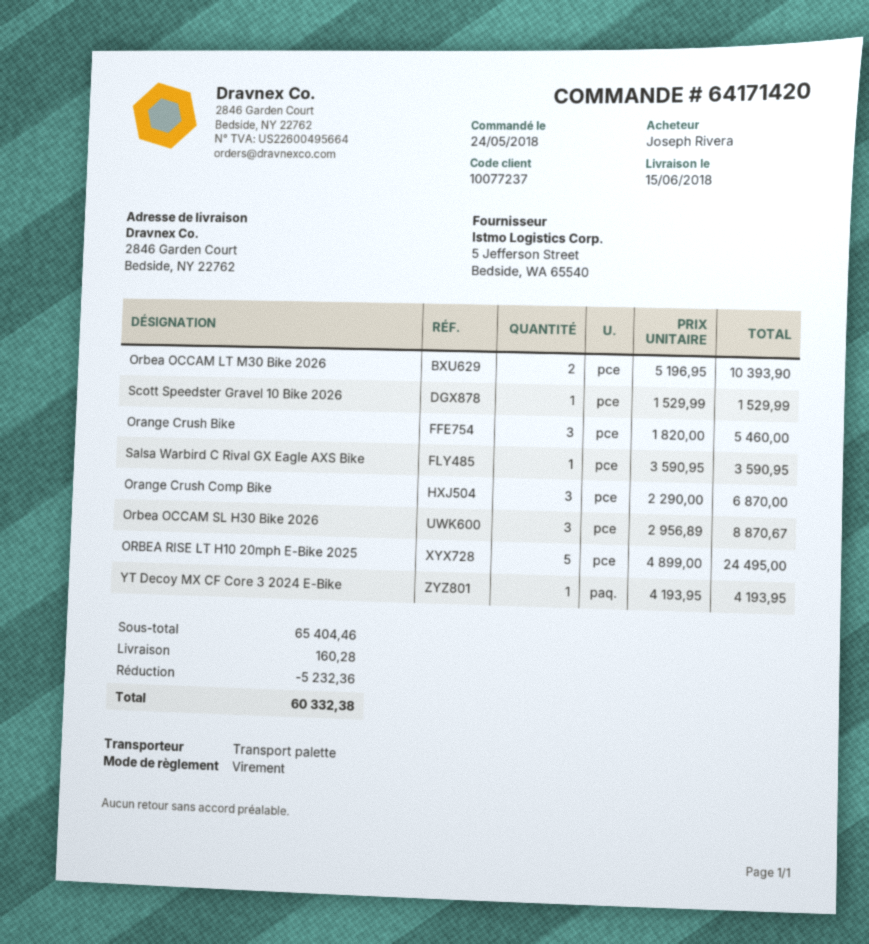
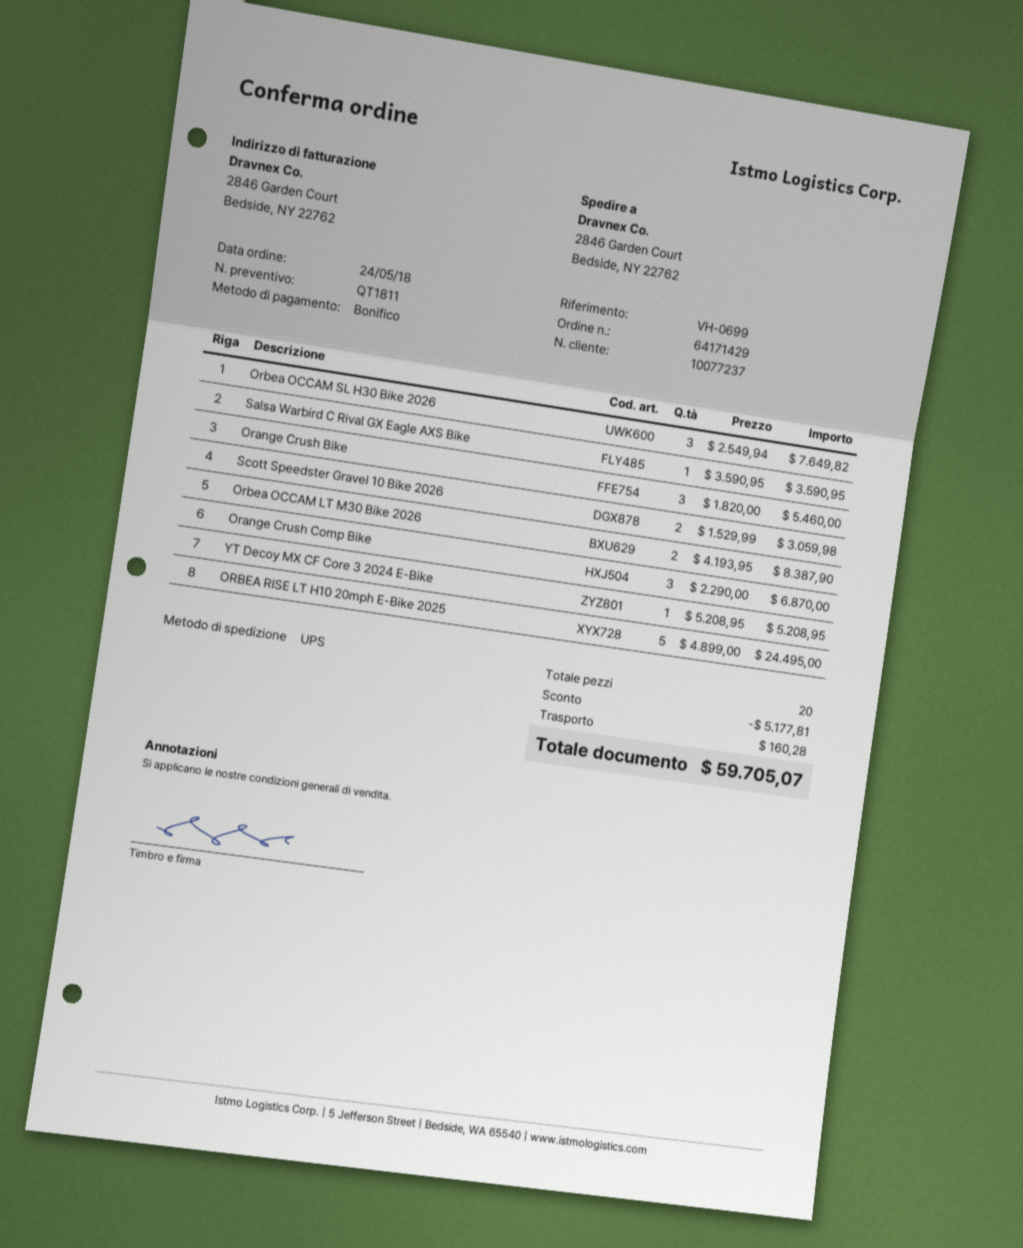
order number: 64171420 -> 64171429
shipping method: pallet freight -> UPS
Orbea OCCAM LT M30 Bike 2026: 2 x 5196.95 = 10393.90 -> 2 x 4193.95 = 8387.90
Scott Speedster Gravel 10 Bike 2026: 1 x 1529.99 = 1529.99 -> 2 x 1529.99 = 3059.98
Orbea OCCAM SL H30 Bike 2026: 3 x 2956.89 = 8870.67 -> 3 x 2549.94 = 7649.82
YT Decoy MX CF Core 3 2024 E-Bike: 1 x 4193.95 = 4193.95 -> 1 x 5208.95 = 5208.95
discount: 5232.36 -> 5177.81
total: 60332.38 -> 59705.07

